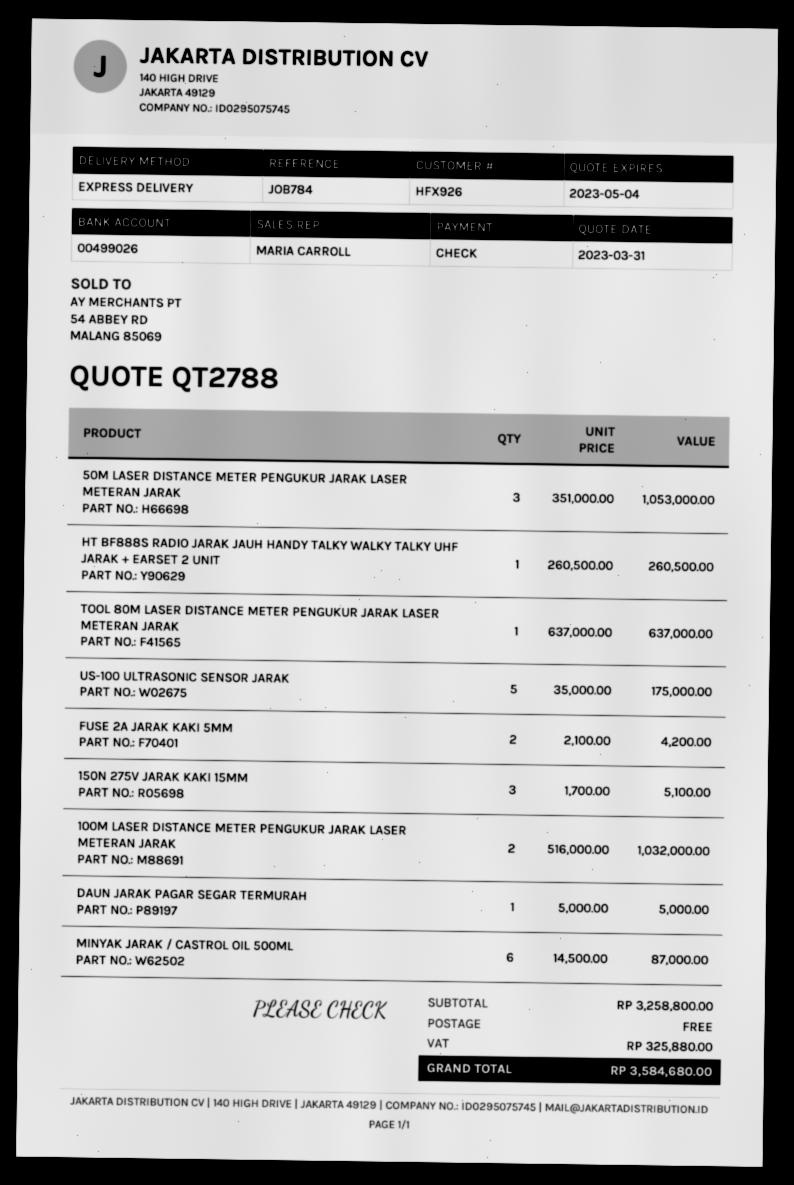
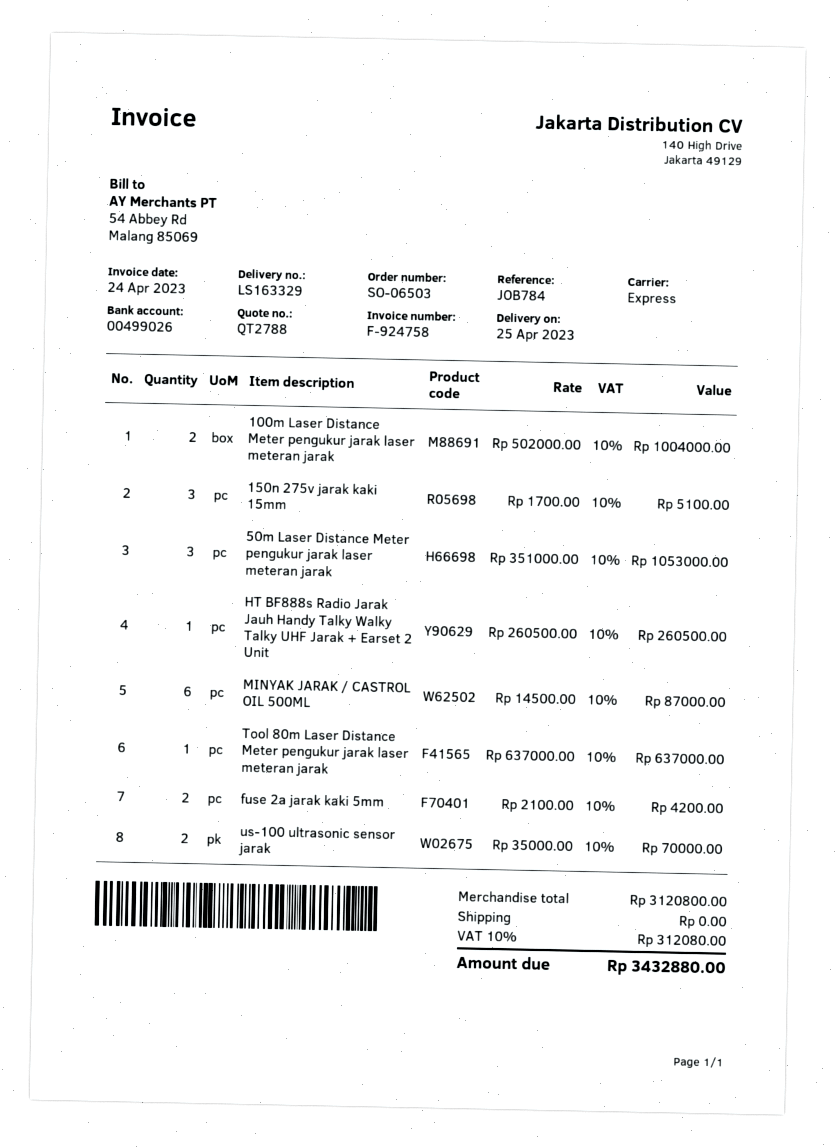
US-100 ULTRASONIC SENSOR JARAK: 5 x 35000.00 = 175000.00 -> 2 x 35000.00 = 70000.00
100M LASER DISTANCE METER PENGUKUR JARAK LASER METERAN JARAK: 2 x 516000.00 = 1032000.00 -> 2 x 502000.00 = 1004000.00
DAUN JARAK PAGAR SEGAR TERMURAH: 1 x 5000.00 = 5000.00 -> none
subtotal: 3258800.00 -> 3120800.00
tax: 325880.00 -> 312080.00
total: 3584680.00 -> 3432880.00

